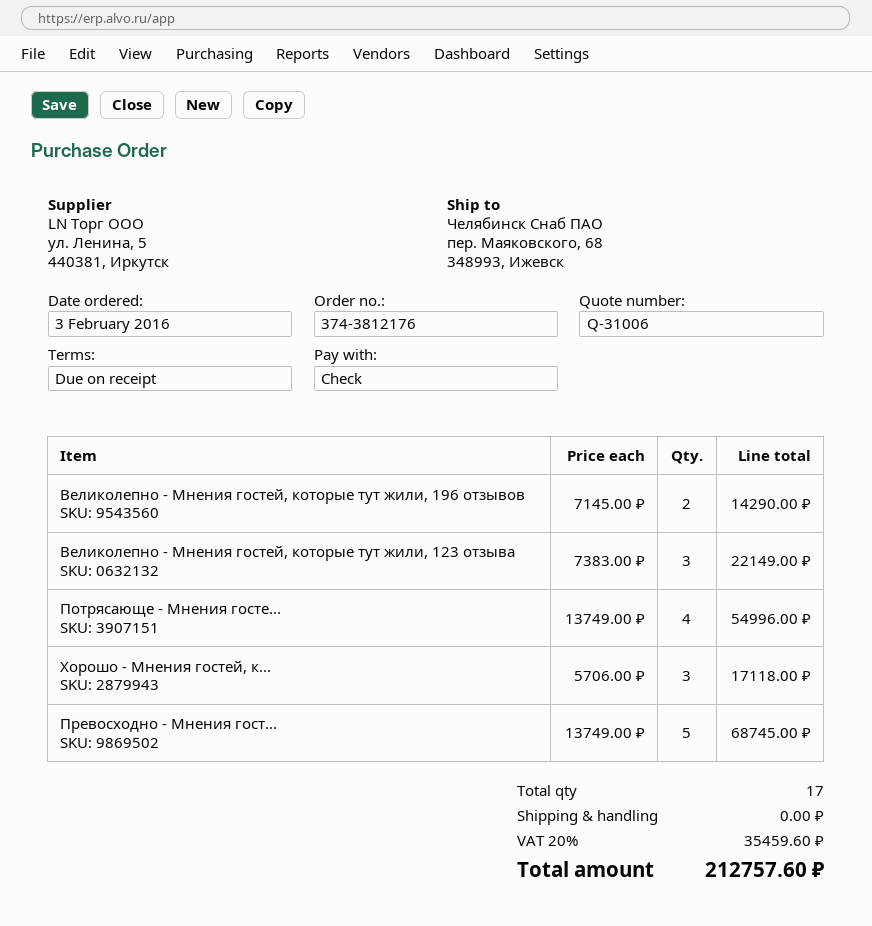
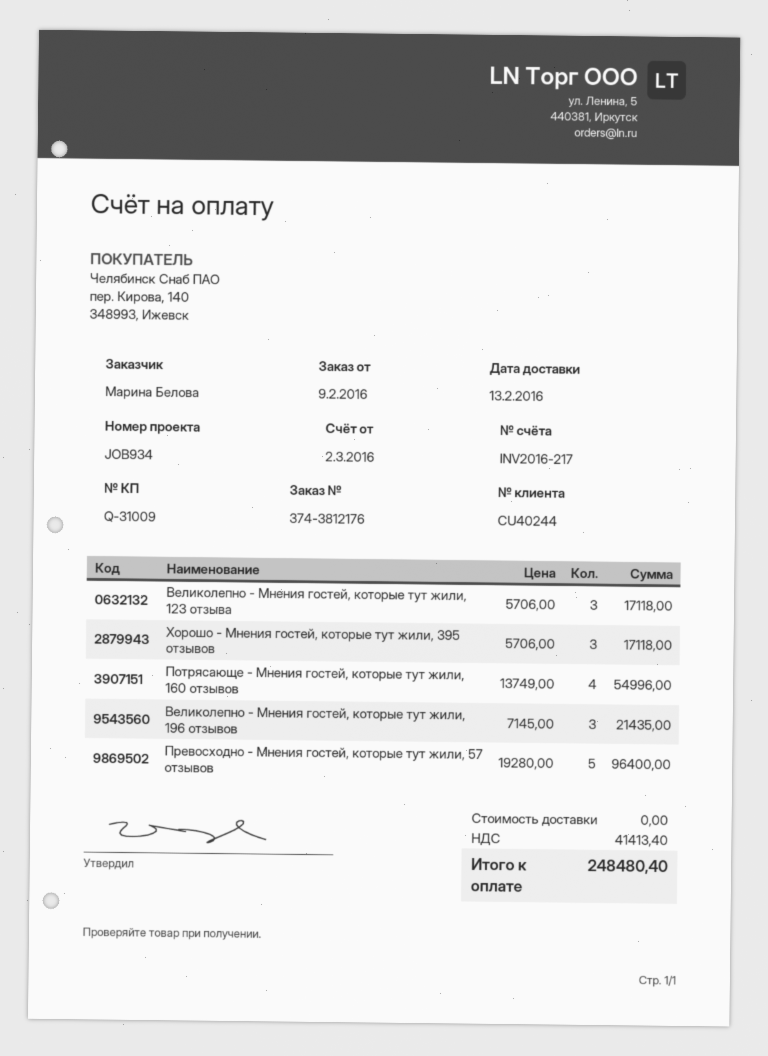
quote number: Q-31006 -> Q-31009
order date: 2016-02-03 -> 2016-02-09
Великолепно - Мнения гостей, которые тут жили, 196 отзывов: 2 x 7145.00 = 14290.00 -> 3 x 7145.00 = 21435.00
Великолепно - Мнения гостей, которые тут жили, 123 отзыва: 3 x 7383.00 = 22149.00 -> 3 x 5706.00 = 17118.00
Превосходно - Мнения гост...: 5 x 13749.00 = 68745.00 -> 5 x 19280.00 = 96400.00
tax: 35459.60 -> 41413.40
total: 212757.60 -> 248480.40

